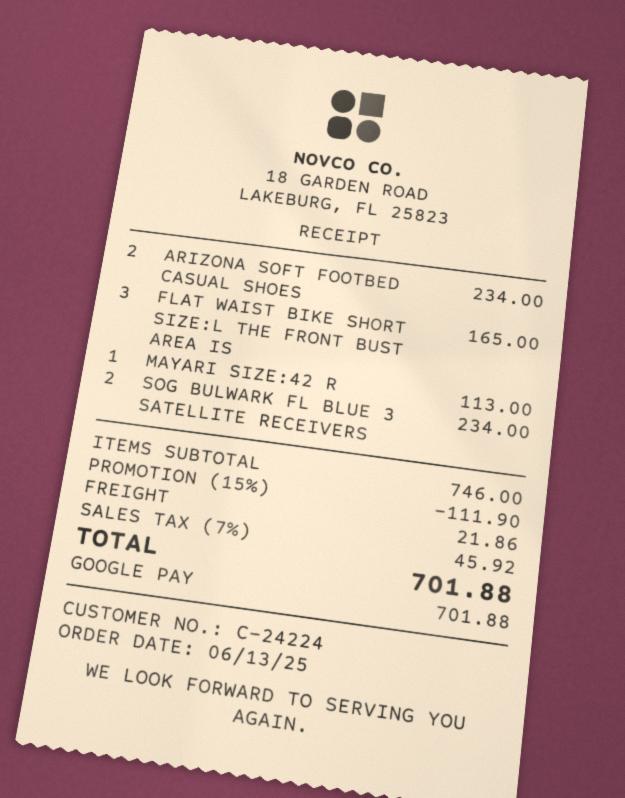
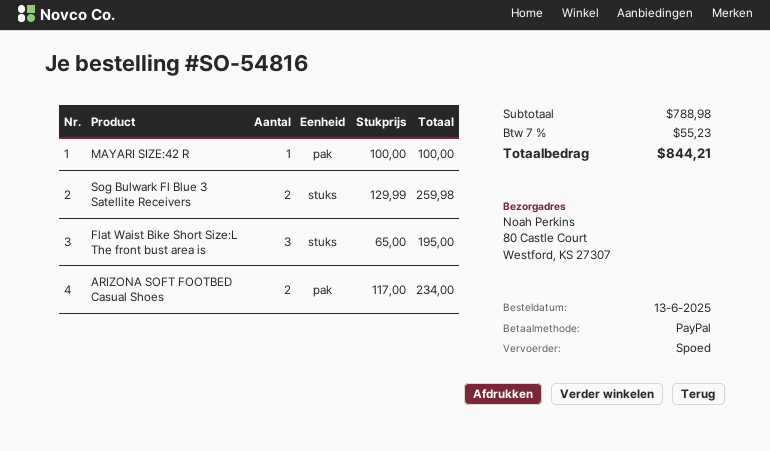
payment method: Google Pay -> PayPal
FLAT WAIST BIKE SHORT SIZE:L THE FRONT BUST AREA IS: 3 for 165.00 -> 3 for 195.00
MAYARI SIZE:42 R: 1 for 113.00 -> 1 for 100.00
SOG BULWARK FL BLUE 3 SATELLITE RECEIVERS: 2 for 234.00 -> 2 for 259.98
subtotal: 746.00 -> 788.98
discount: 15% = 111.90 -> none
shipping: 21.86 -> none
tax: 7% = 45.92 -> 7% = 55.23
total: 701.88 -> 844.21

